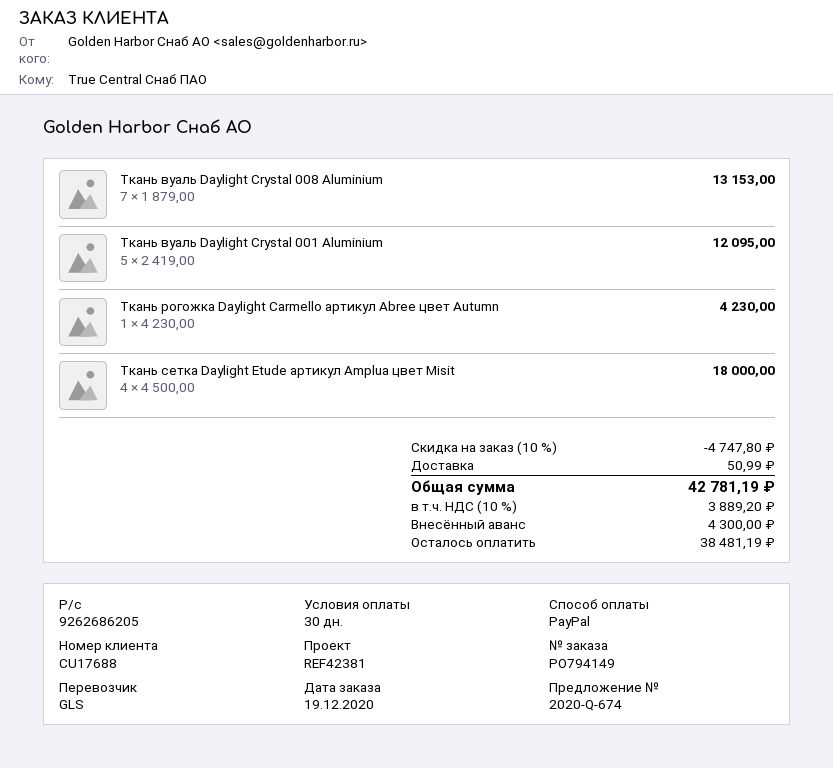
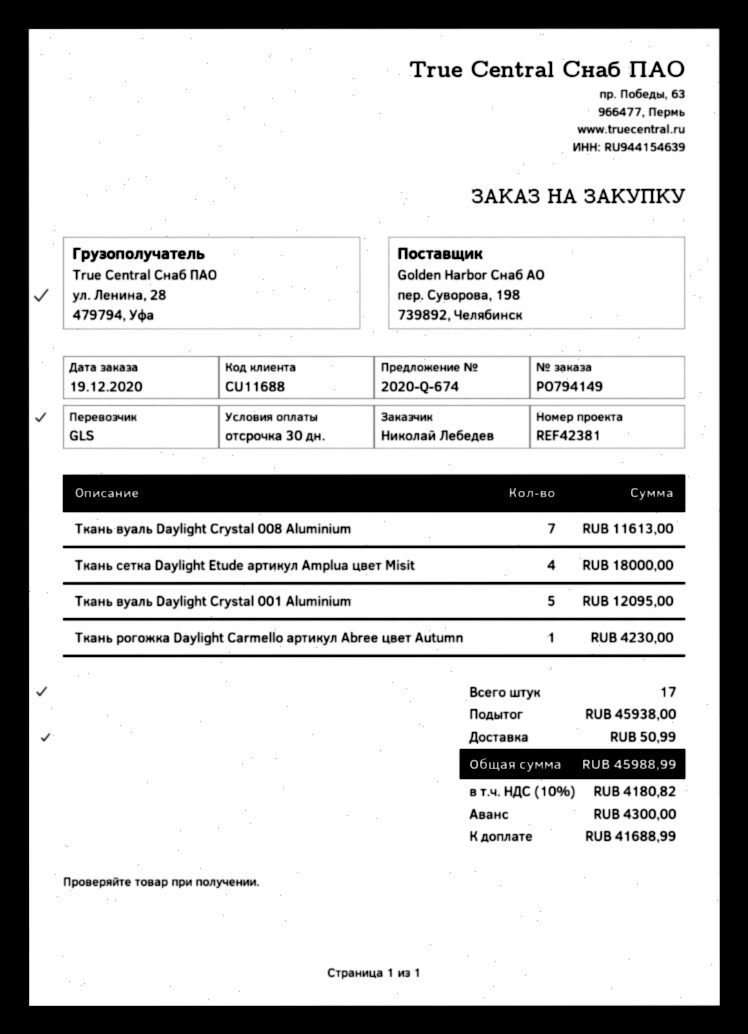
customer number: CU17688 -> CU11688
Ткань вуаль Daylight Crystal 008 Aluminium: 7 for 13153.00 -> 7 for 11613.00
discount: 10% = 4747.80 -> none
tax: 10% = 3889.20 -> 10% = 4180.82
total: 42781.19 -> 45988.99
balance: 38481.19 -> 41688.99

